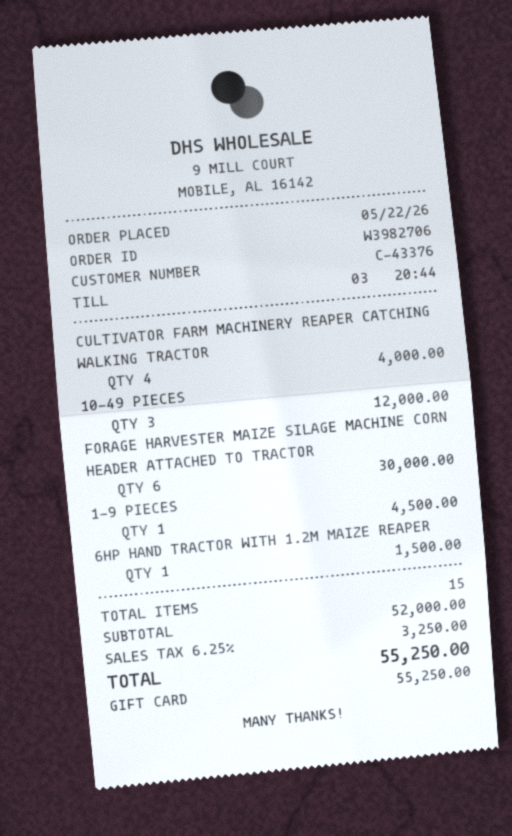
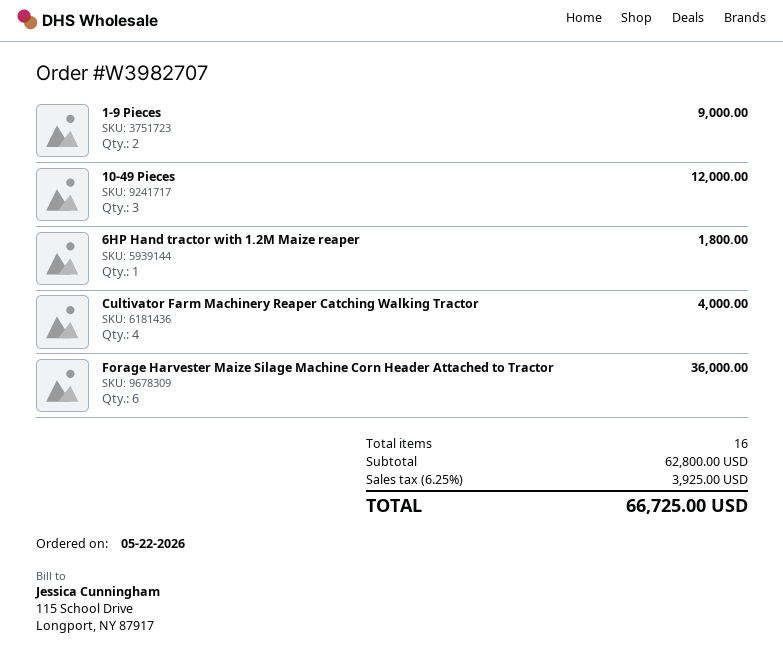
order number: W3982706 -> W3982707
FORAGE HARVESTER MAIZE SILAGE MACHINE CORN HEADER ATTACHED TO TRACTOR: 6 for 30000.00 -> 6 for 36000.00
1-9 PIECES: 1 for 4500.00 -> 2 for 9000.00
6HP HAND TRACTOR WITH 1.2M MAIZE REAPER: 1 for 1500.00 -> 1 for 1800.00
total quantity: 15 -> 16
subtotal: 52000.00 -> 62800.00
tax: 6.25% = 3250.00 -> 6.25% = 3925.00
total: 55250.00 -> 66725.00

